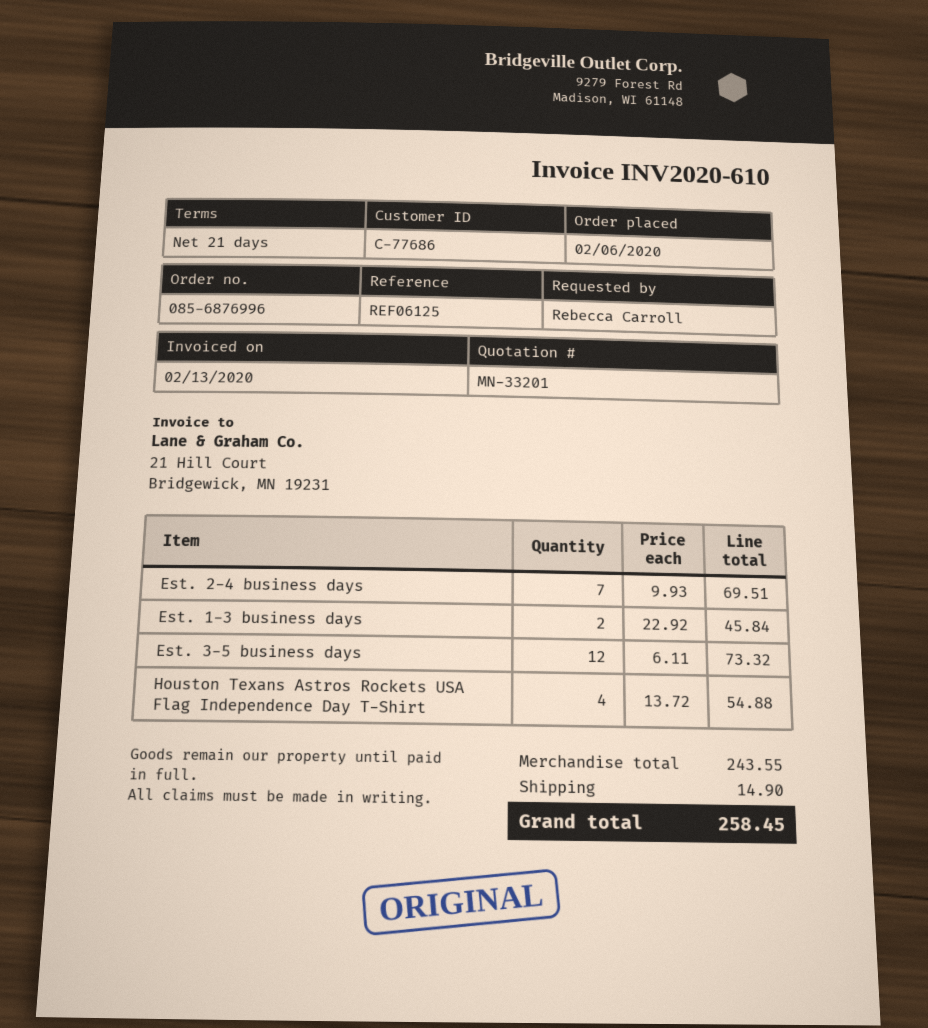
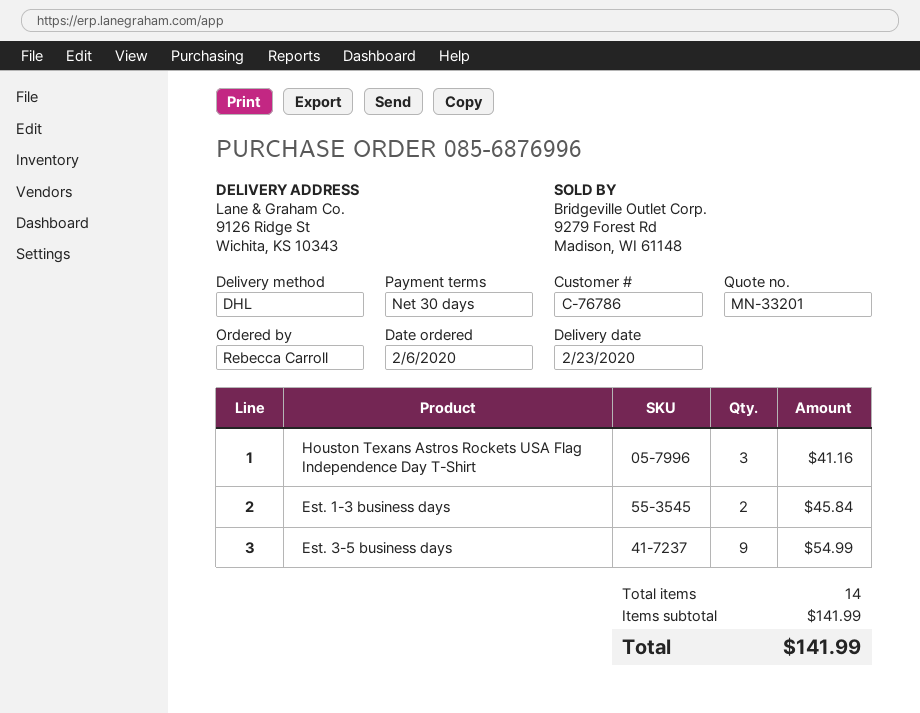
payment terms: 21 days -> 30 days
customer number: C-77686 -> C-76786
Est. 2-4 business days: 7 for 69.51 -> none
Est. 3-5 business days: 12 for 73.32 -> 9 for 54.99
Houston Texans Astros Rockets USA Flag Independence Day T-Shirt: 4 for 54.88 -> 3 for 41.16
subtotal: 243.55 -> 141.99
shipping: 14.90 -> none
total: 258.45 -> 141.99

